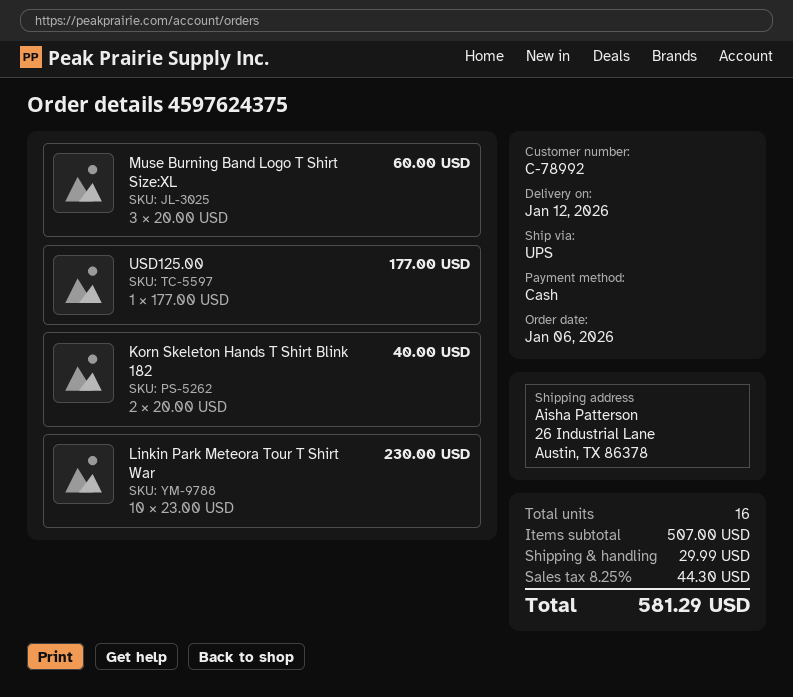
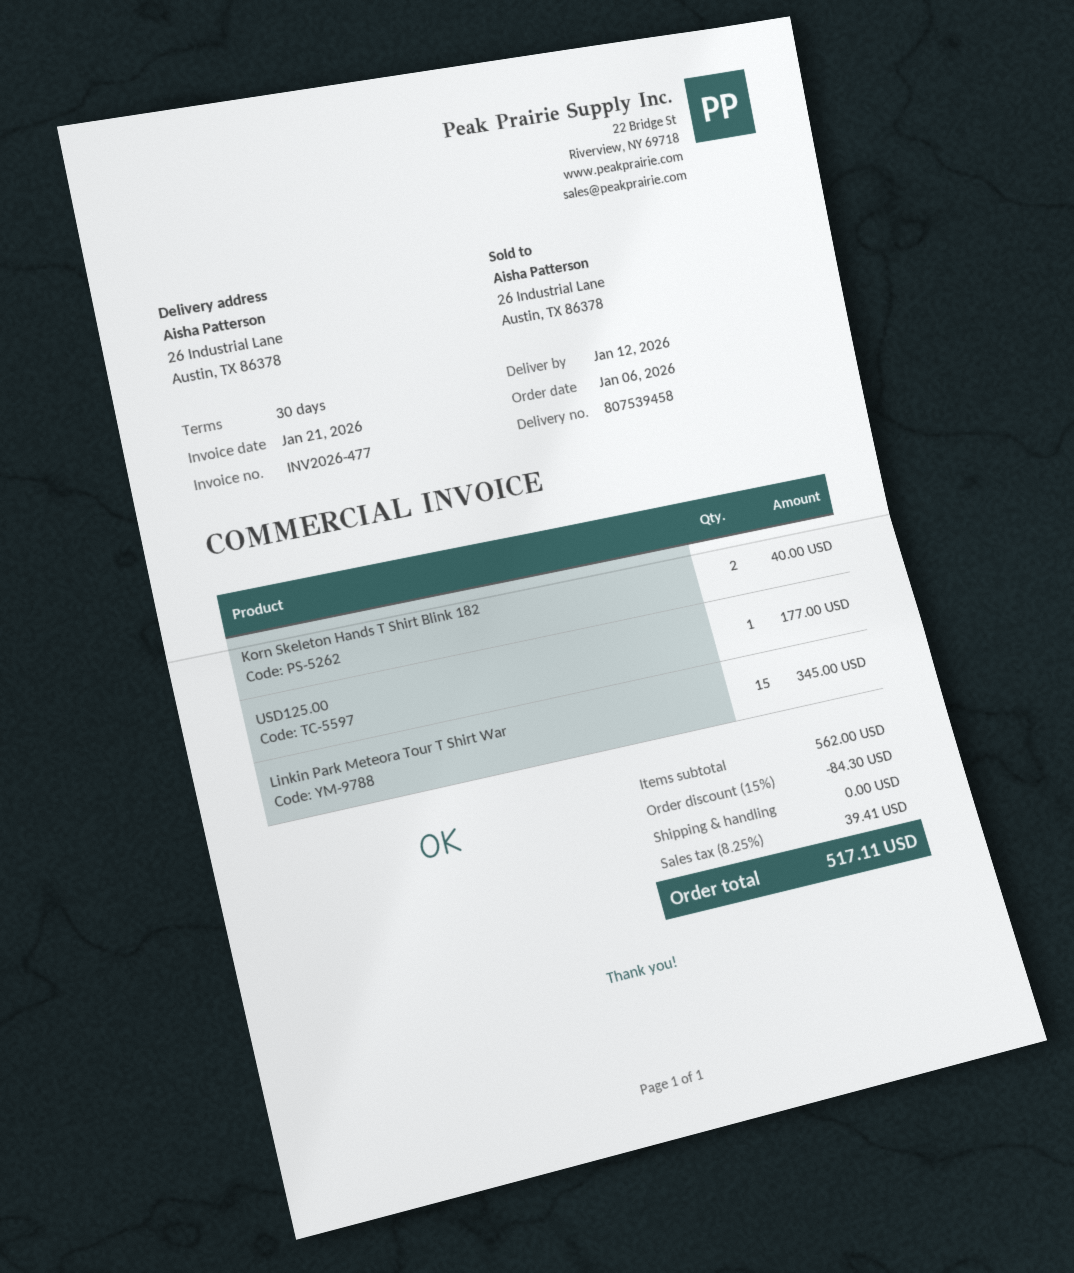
Muse Burning Band Logo T Shirt Size:XL: 3 for 60.00 -> none
Linkin Park Meteora Tour T Shirt War: 10 for 230.00 -> 15 for 345.00
subtotal: 507.00 -> 562.00
discount: none -> 15% = 84.30
shipping: 29.99 -> 0.00
tax: 8.25% = 44.30 -> 8.25% = 39.41
total: 581.29 -> 517.11

